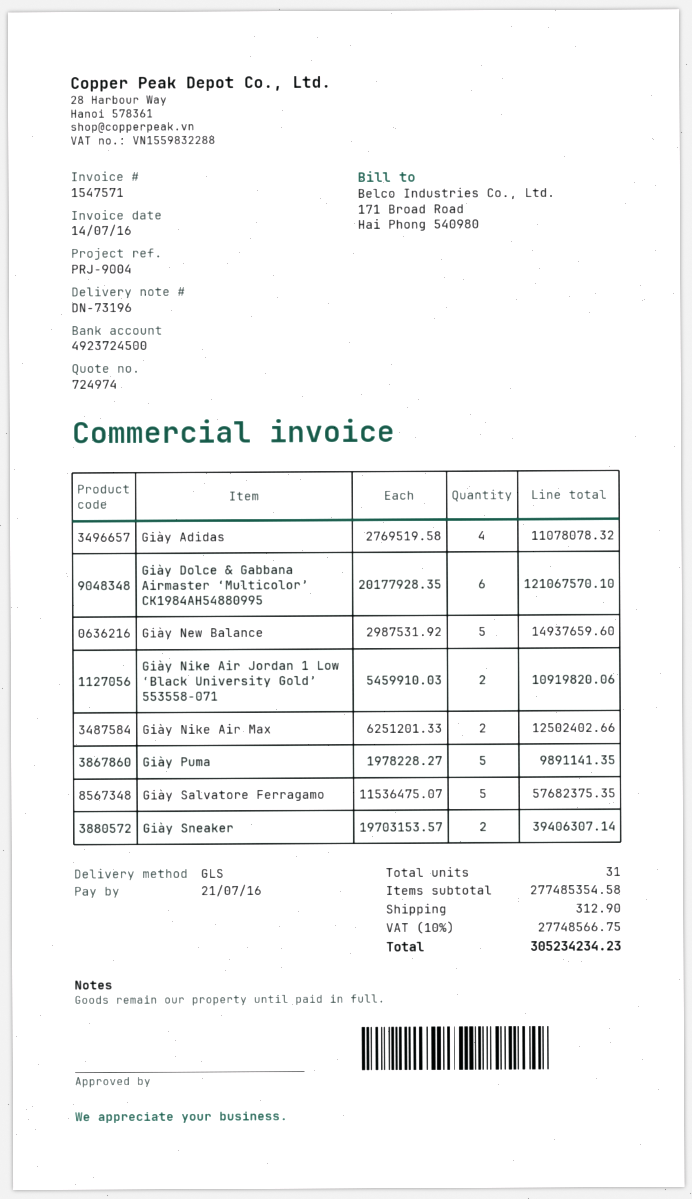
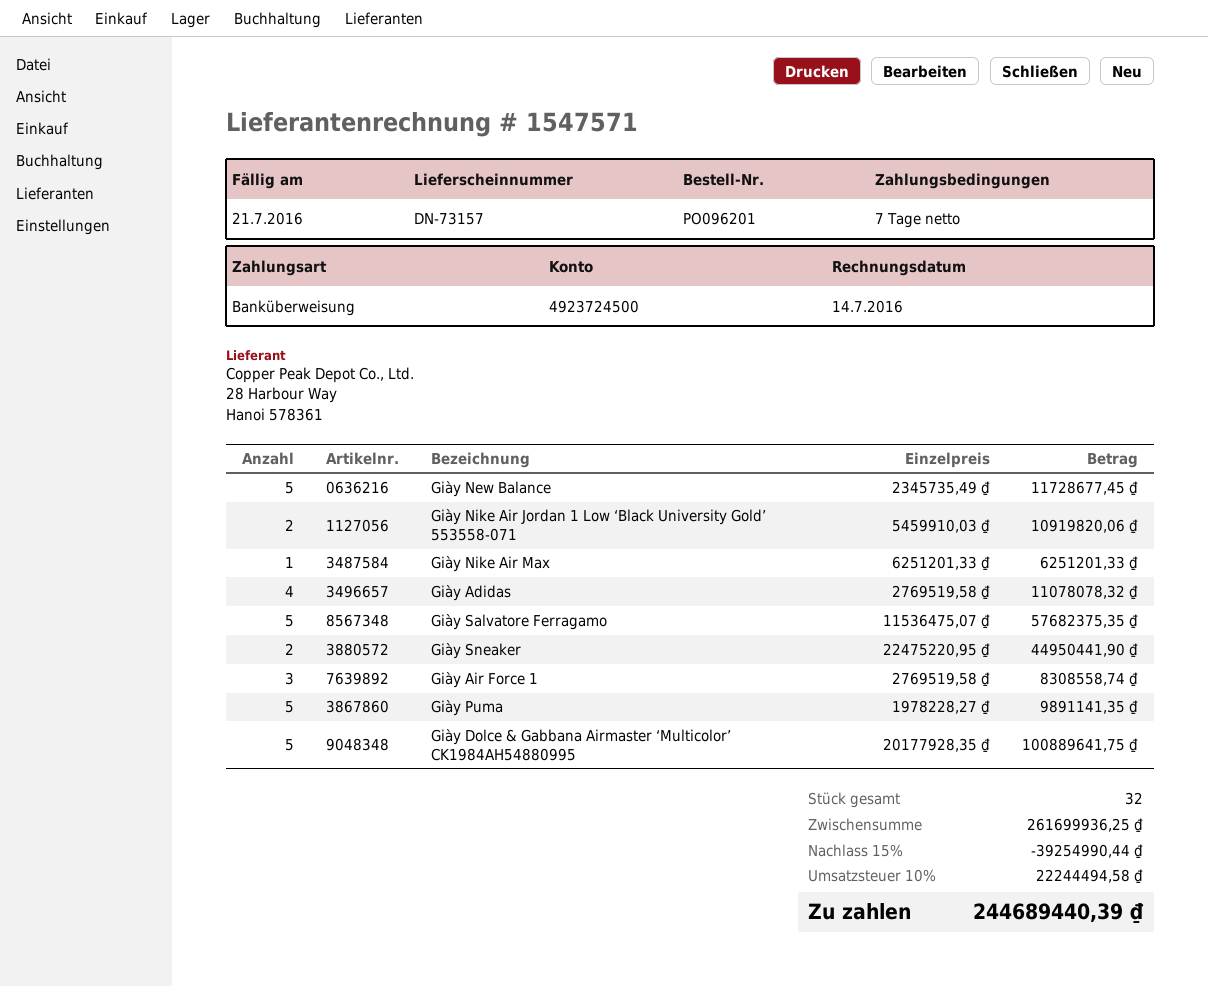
delivery note number: DN-73196 -> DN-73157
Giày Dolce & Gabbana Airmaster ‘Multicolor’ CK1984AH54880995: 6 x 20177928.35 = 121067570.10 -> 5 x 20177928.35 = 100889641.75
Giày New Balance: 5 x 2987531.92 = 14937659.60 -> 5 x 2345735.49 = 11728677.45
Giày Nike Air Max: 2 x 6251201.33 = 12502402.66 -> 1 x 6251201.33 = 6251201.33
Giày Sneaker: 2 x 19703153.57 = 39406307.14 -> 2 x 22475220.95 = 44950441.90
Giày Air Force 1: none -> 3 x 2769519.58 = 8308558.74
total quantity: 31 -> 32
subtotal: 277485354.58 -> 261699936.25
discount: none -> 15% = 39254990.44
shipping: 312.90 -> none
tax: 10% = 27748566.75 -> 10% = 22244494.58
total: 305234234.23 -> 244689440.39

